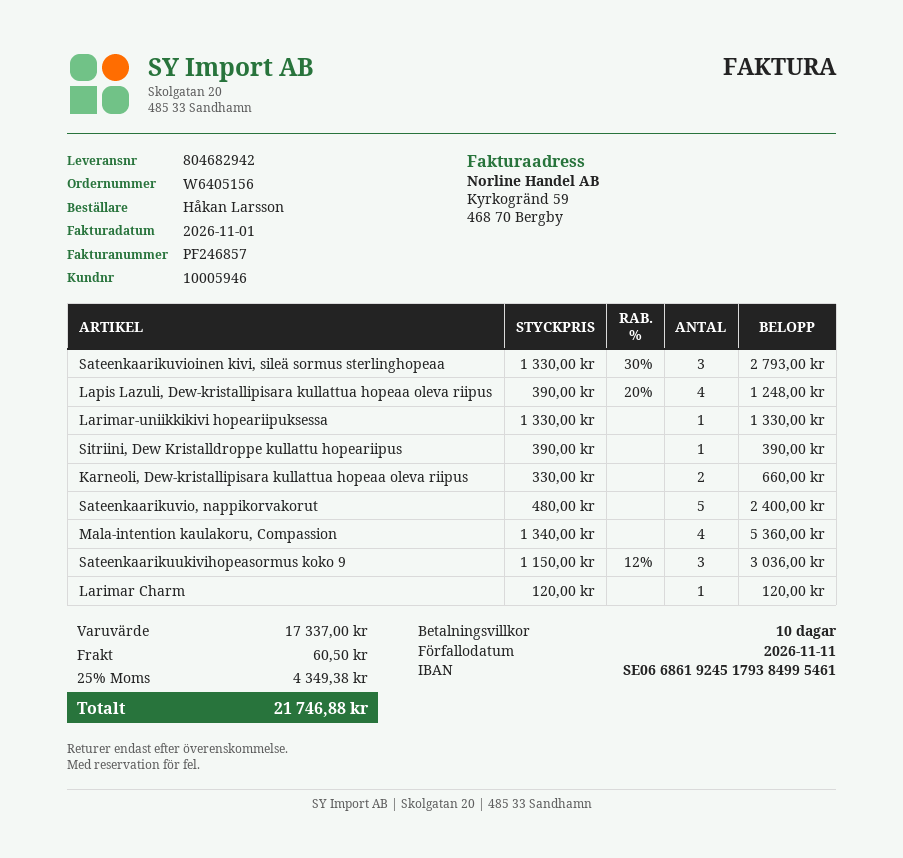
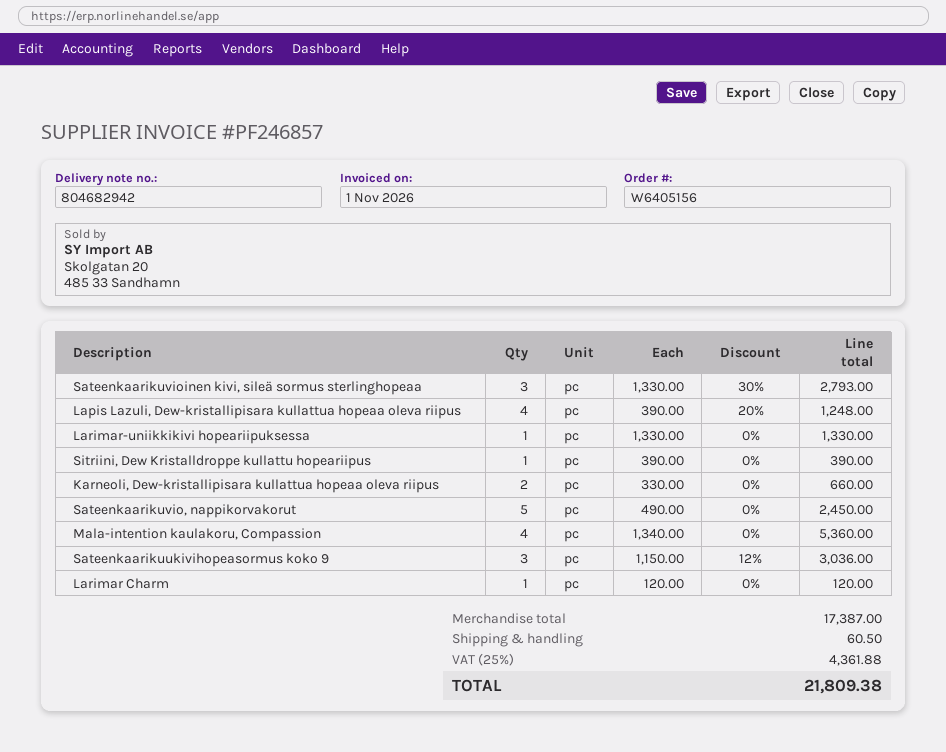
Sateenkaarikuvio, nappikorvakorut: 5 x 480.00 = 2400.00 -> 5 x 490.00 = 2450.00
subtotal: 17337.00 -> 17387.00
tax: 25% = 4349.38 -> 25% = 4361.88
total: 21746.88 -> 21809.38

